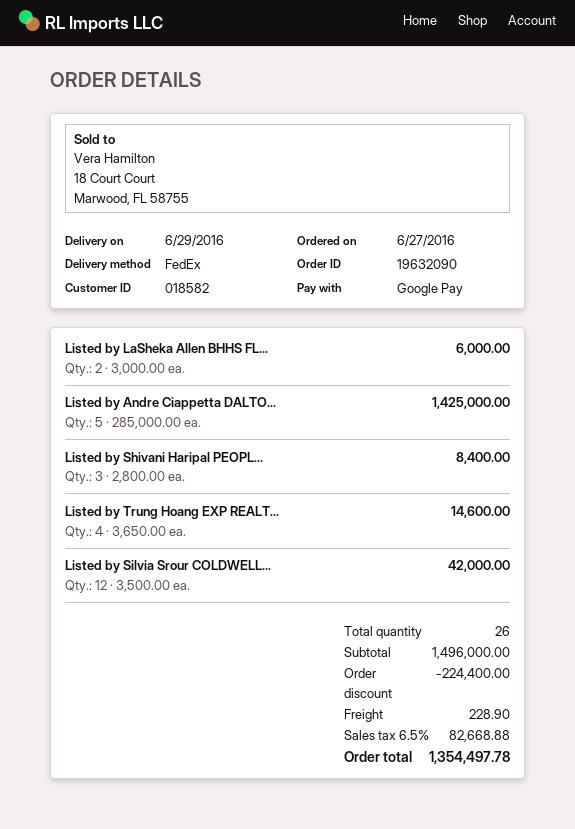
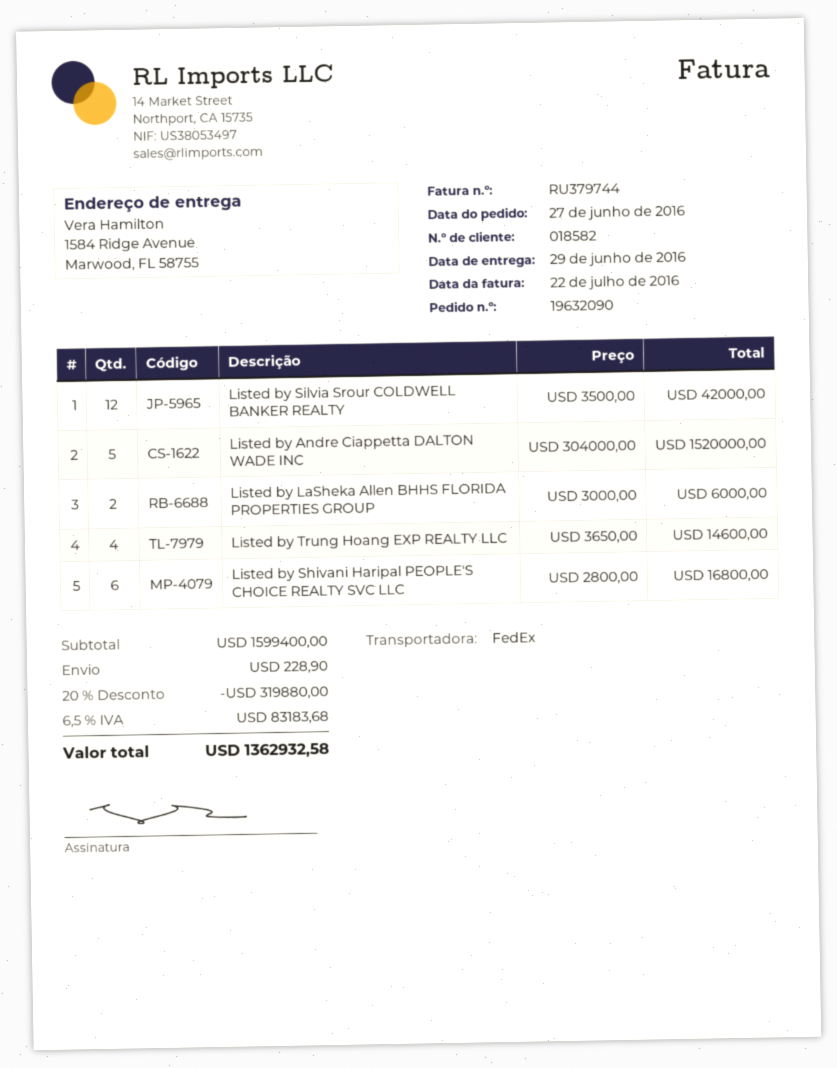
Listed by Andre Ciappetta DALTO...: 5 x 285000.00 = 1425000.00 -> 5 x 304000.00 = 1520000.00
Listed by Shivani Haripal PEOPL...: 3 x 2800.00 = 8400.00 -> 6 x 2800.00 = 16800.00
subtotal: 1496000.00 -> 1599400.00
discount: 224400.00 -> 319880.00
tax: 6.5% = 82668.88 -> 6.5% = 83183.68
total: 1354497.78 -> 1362932.58

